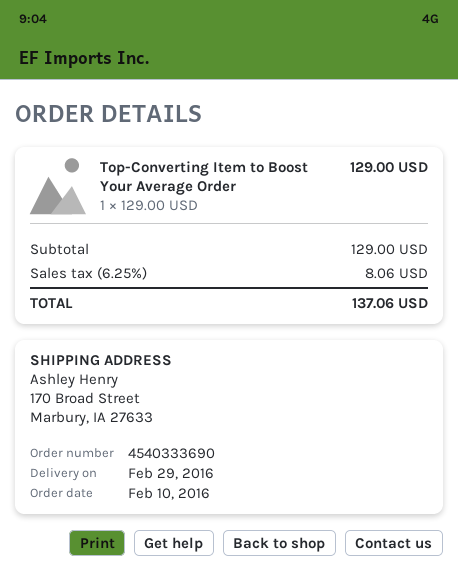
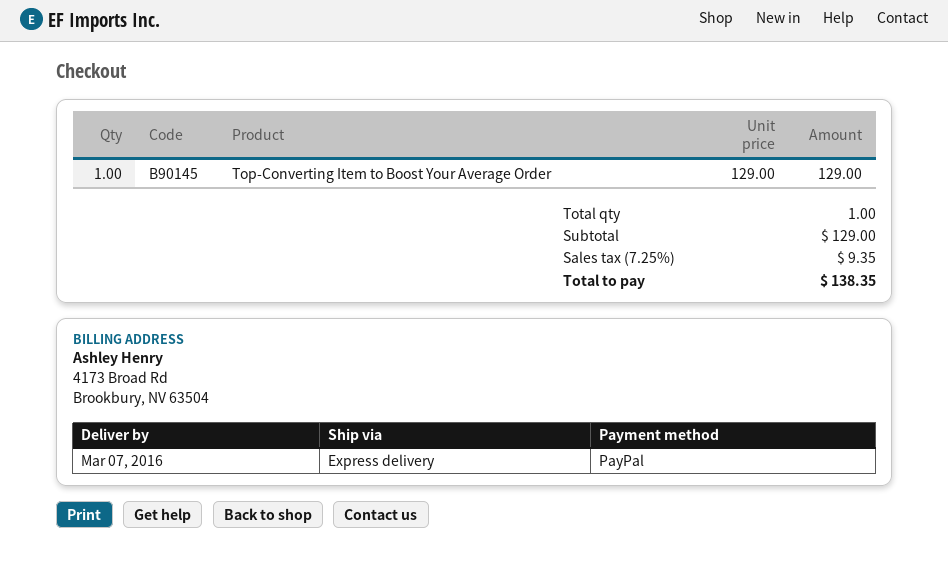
delivery date: 2016-02-29 -> 2016-03-07
tax: 6.25% = 8.06 -> 7.25% = 9.35
total: 137.06 -> 138.35

